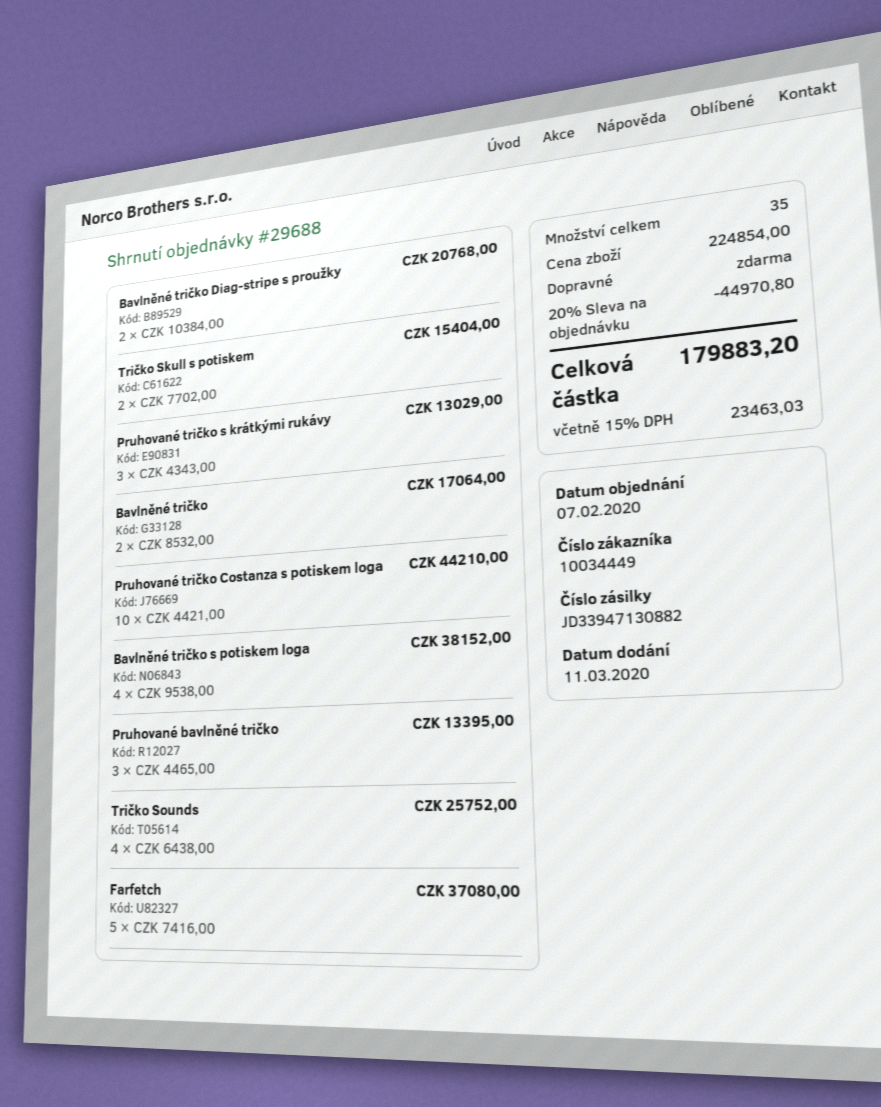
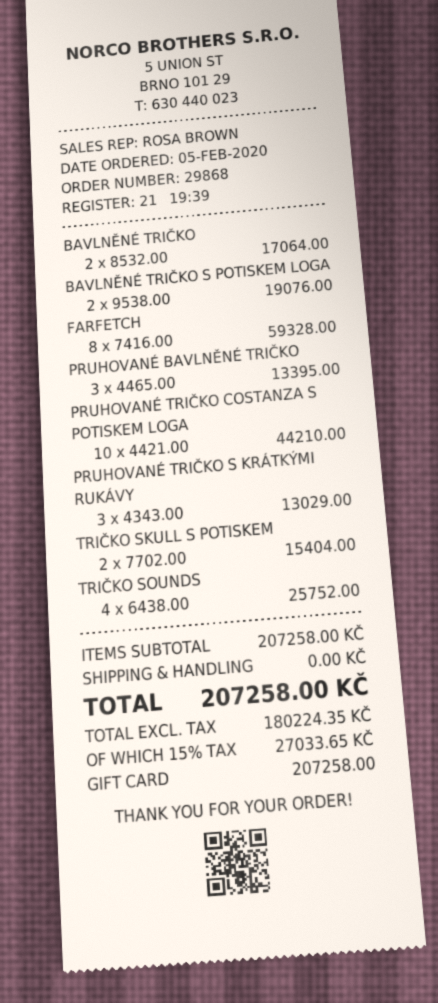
order number: 29688 -> 29868
order date: 2020-02-07 -> 2020-02-05
Bavlněné tričko Diag-stripe s proužky: 2 x 10384.00 = 20768.00 -> none
Bavlněné tričko s potiskem loga: 4 x 9538.00 = 38152.00 -> 2 x 9538.00 = 19076.00
Farfetch: 5 x 7416.00 = 37080.00 -> 8 x 7416.00 = 59328.00
subtotal: 224854.00 -> 207258.00
discount: 20% = 44970.80 -> none
tax: 15% = 23463.03 -> 15% = 27033.65
total: 179883.20 -> 207258.00

